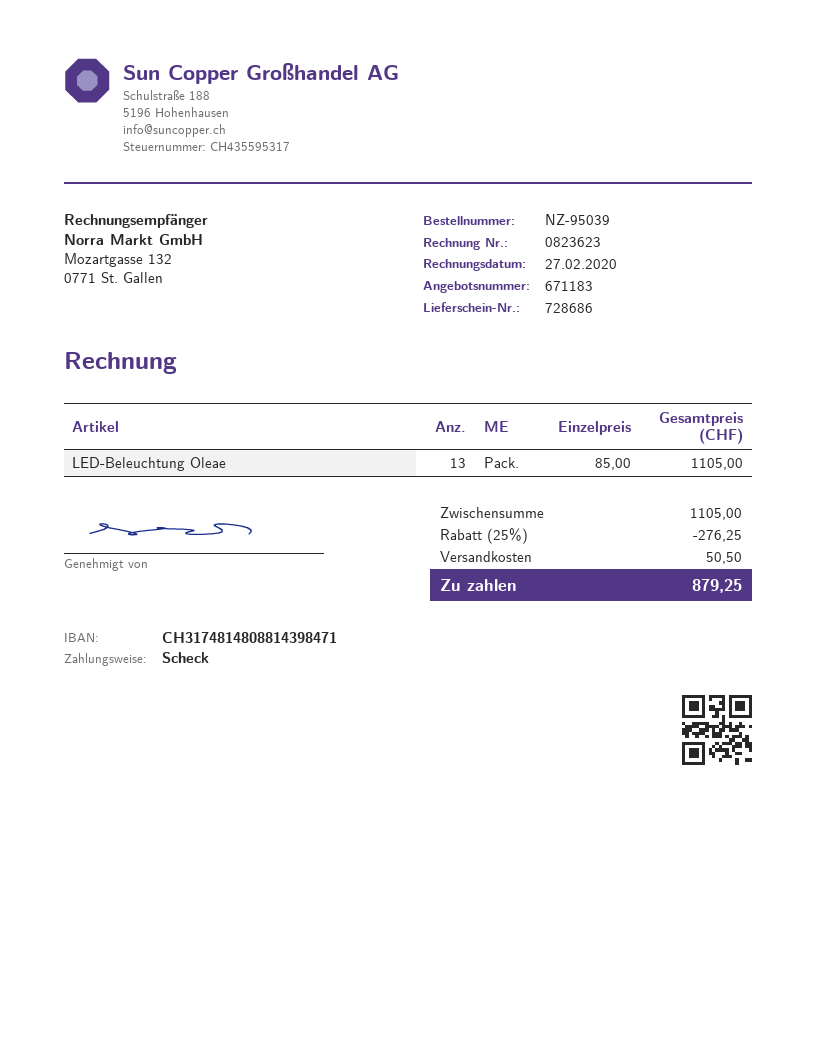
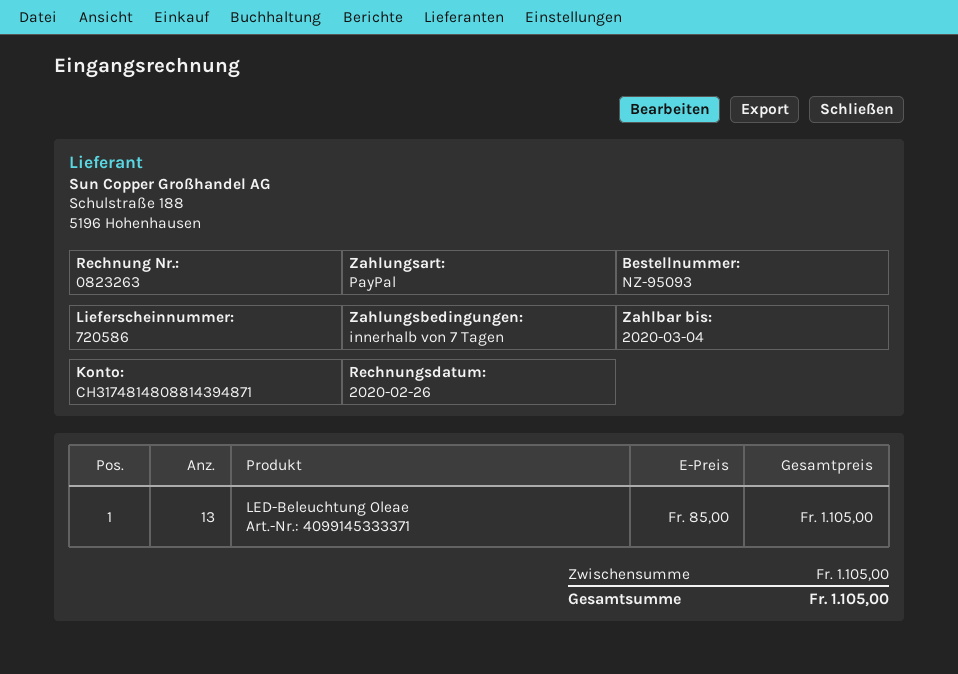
order number: NZ-95039 -> NZ-95093
delivery note number: 728686 -> 720586
invoice number: 0823623 -> 0823263
invoice date: 2020-02-27 -> 2020-02-26
payment method: cheque -> PayPal
bank account: CH3174814808814398471 -> CH3174814808814394871
discount: 25% = 276.25 -> none
shipping: 50.50 -> none
total: 879.25 -> 1105.00

